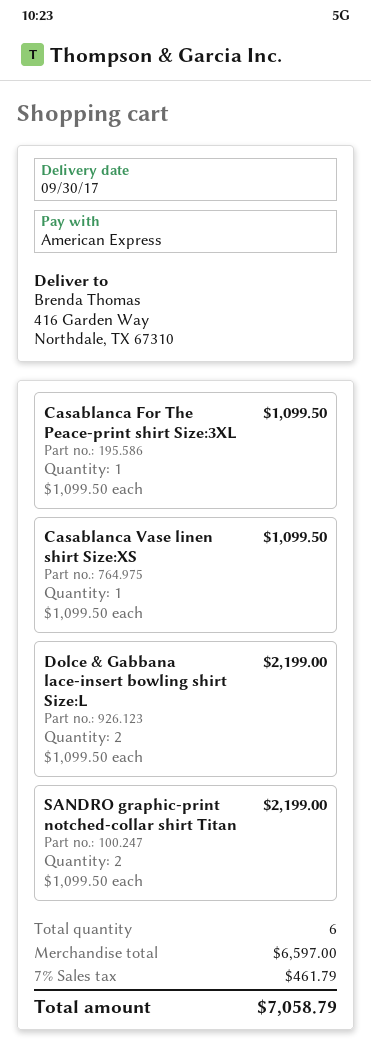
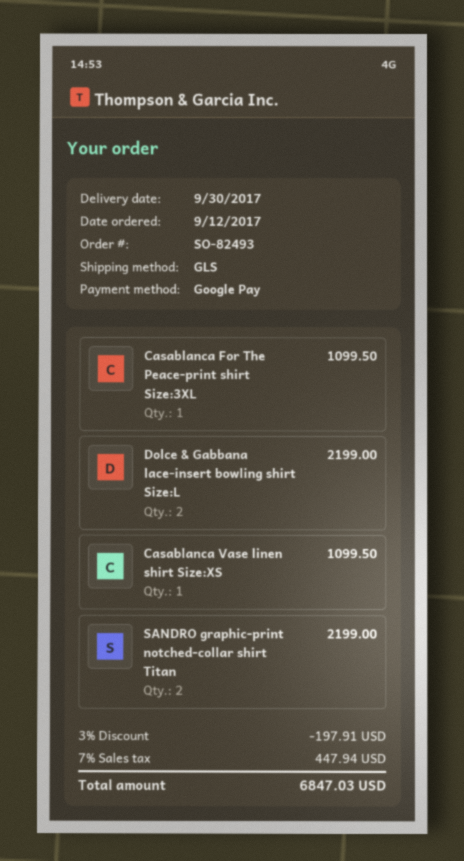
payment method: American Express -> Google Pay
discount: none -> 3% = 197.91
tax: 7% = 461.79 -> 7% = 447.94
total: 7058.79 -> 6847.03

